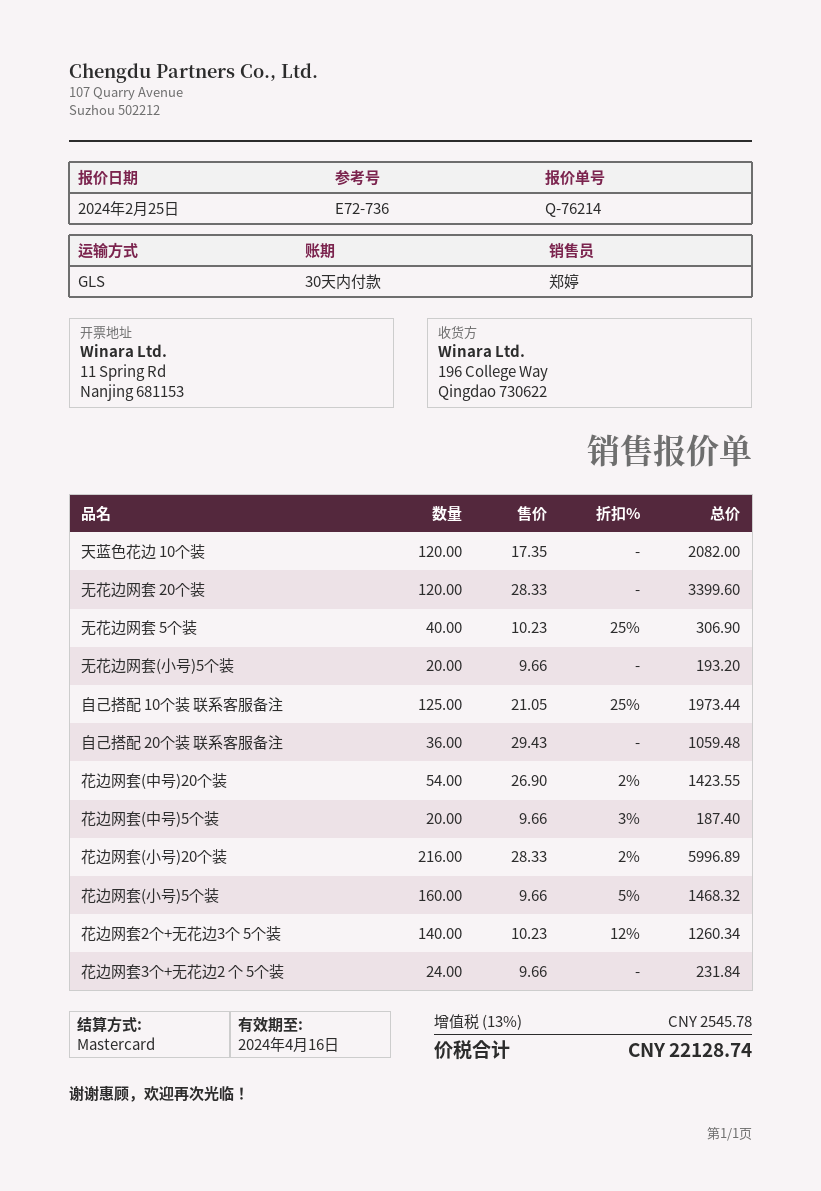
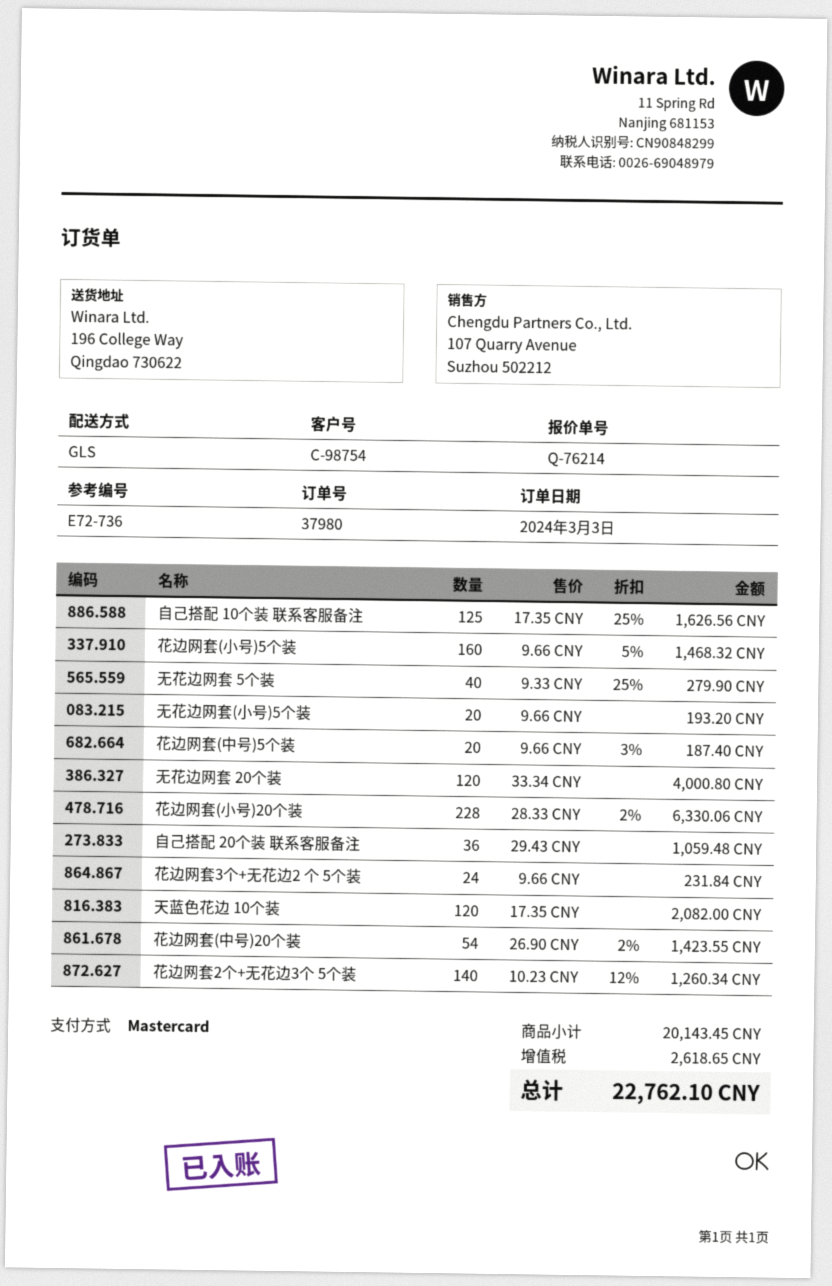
无花边网套 20个装: 120 x 28.33 = 3399.60 -> 120 x 33.34 = 4000.80
无花边网套 5个装: 40 x 10.23 - 25% = 306.90 -> 40 x 9.33 - 25% = 279.90
自己搭配 10个装 联系客服备注: 125 x 21.05 - 25% = 1973.44 -> 125 x 17.35 - 25% = 1626.56
花边网套(小号)20个装: 216 x 28.33 - 2% = 5996.89 -> 228 x 28.33 - 2% = 6330.06
tax: 2545.78 -> 2618.65
total: 22128.74 -> 22762.10

